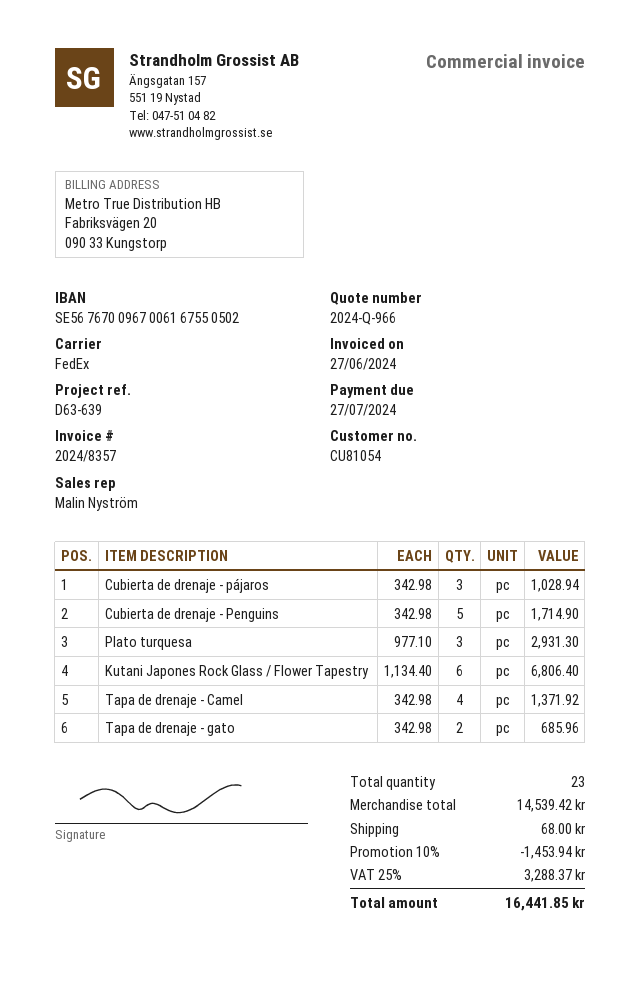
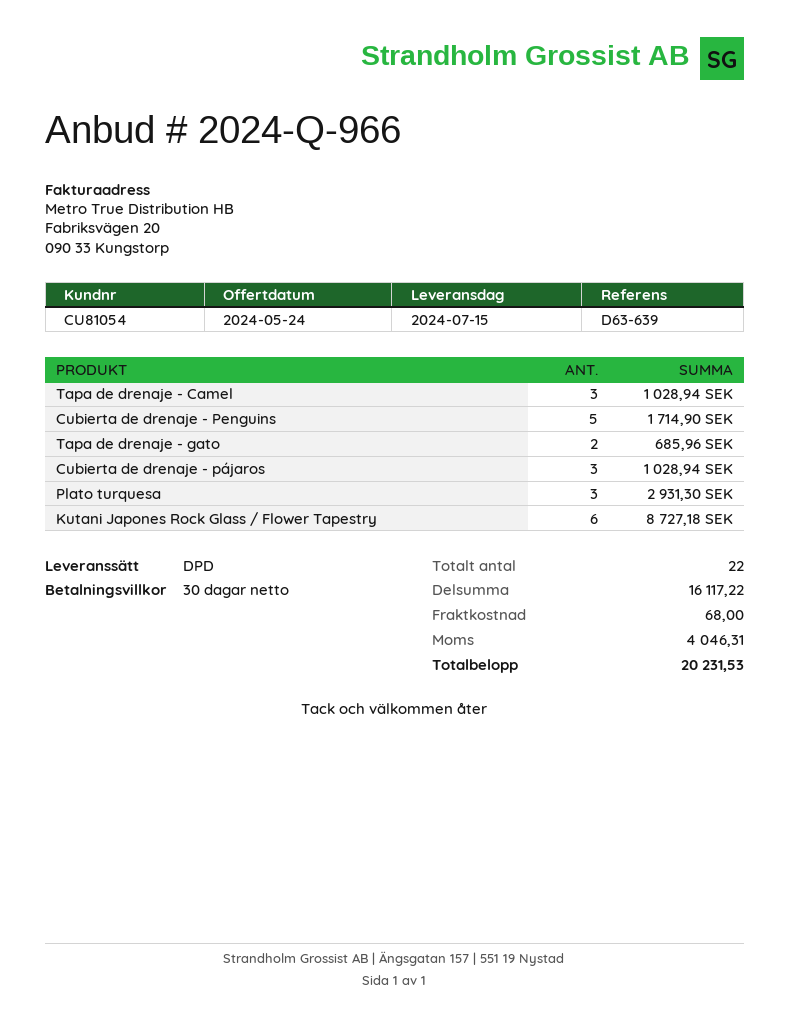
shipping method: FedEx -> DPD
Kutani Japones Rock Glass / Flower Tapestry: 6 for 6806.40 -> 6 for 8727.18
Tapa de drenaje - Camel: 4 for 1371.92 -> 3 for 1028.94
total quantity: 23 -> 22
subtotal: 14539.42 -> 16117.22
discount: 10% = 1453.94 -> none
tax: 3288.37 -> 4046.31
total: 16441.85 -> 20231.53

